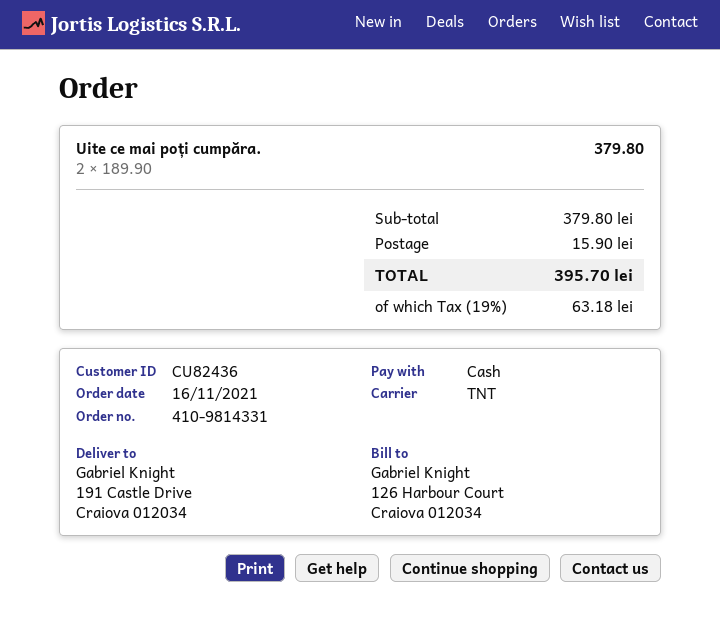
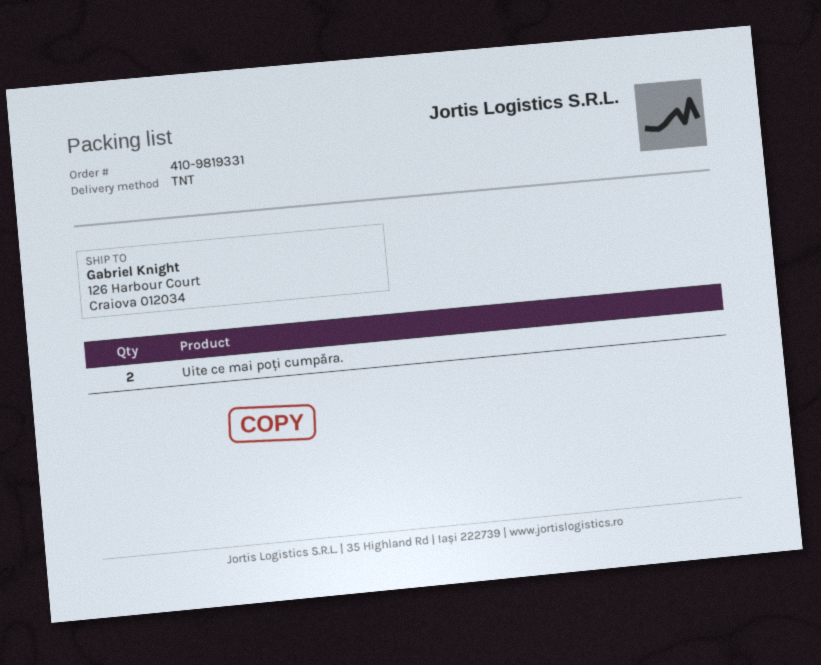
order number: 410-9814331 -> 410-9819331
ship to: 191 Castle Drive, Craiova 012034 -> 126 Harbour Court, Craiova 012034

